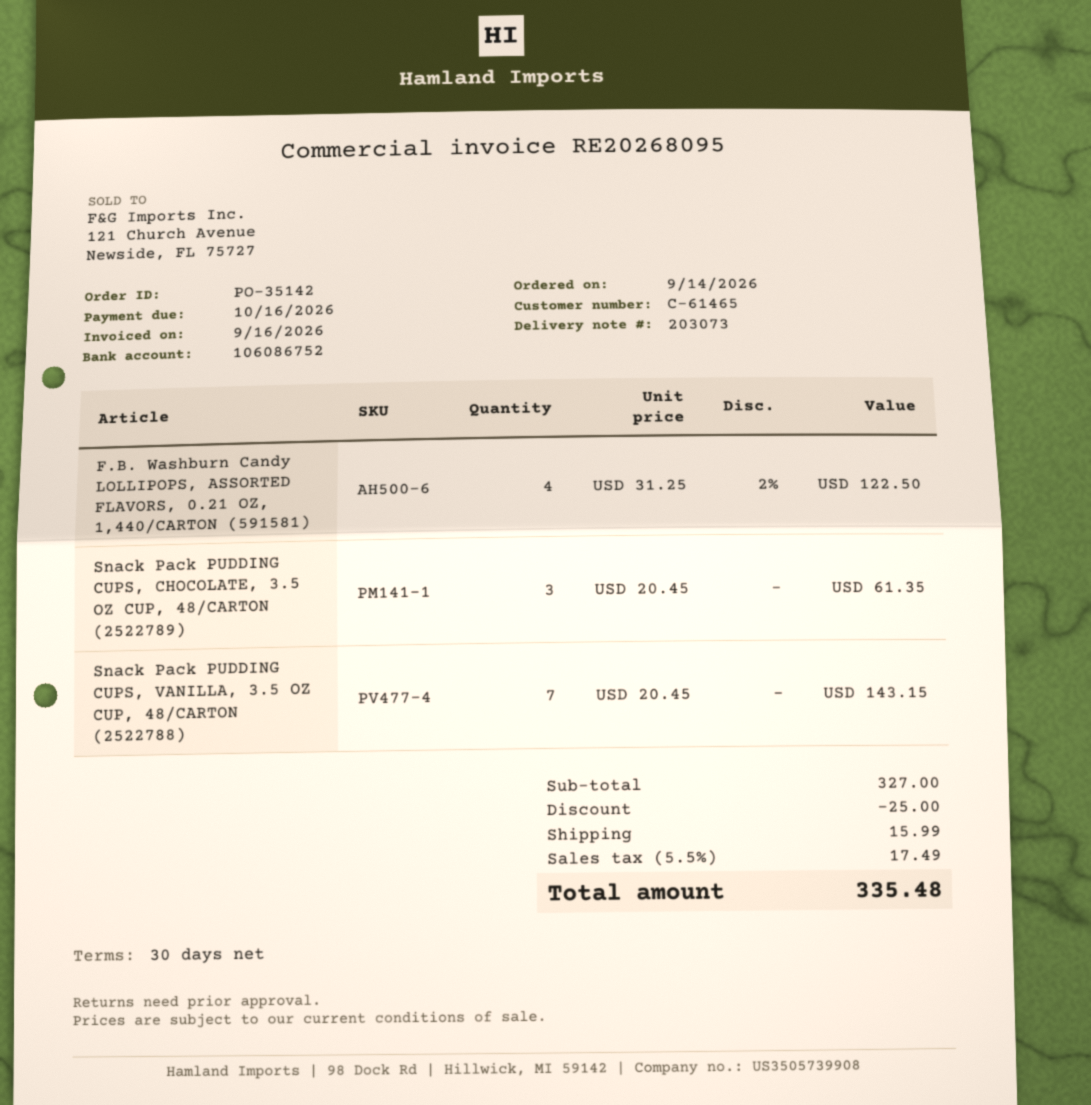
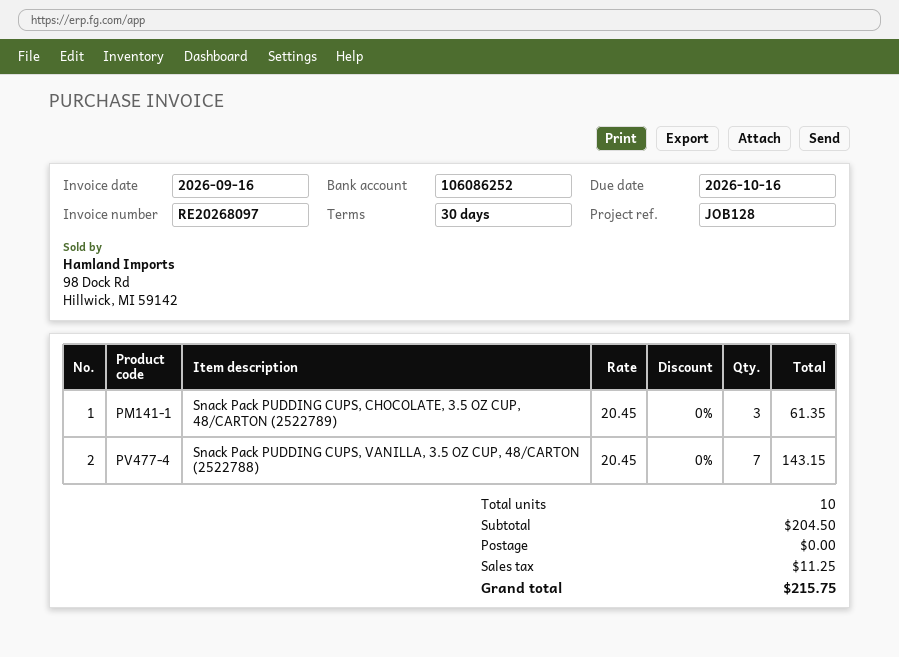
invoice number: RE20268095 -> RE20268097
bank account: 106086752 -> 106086252
F.B. Washburn Candy LOLLIPOPS, ASSORTED FLAVORS, 0.21 OZ, 1,440/CARTON (591581): 4 x 31.25 - 2% = 122.50 -> none
subtotal: 327.00 -> 204.50
discount: 25.00 -> none
shipping: 15.99 -> 0.00
tax: 17.49 -> 11.25
total: 335.48 -> 215.75

